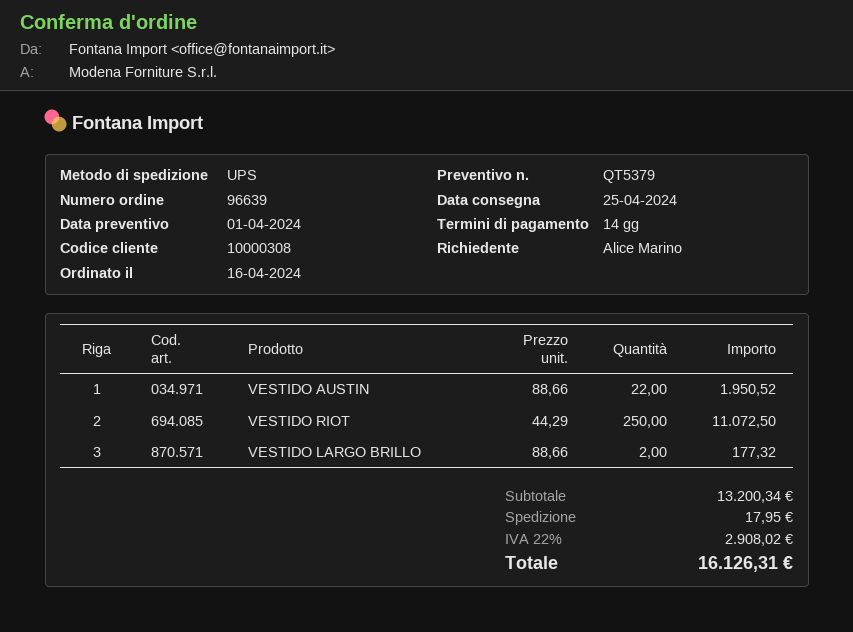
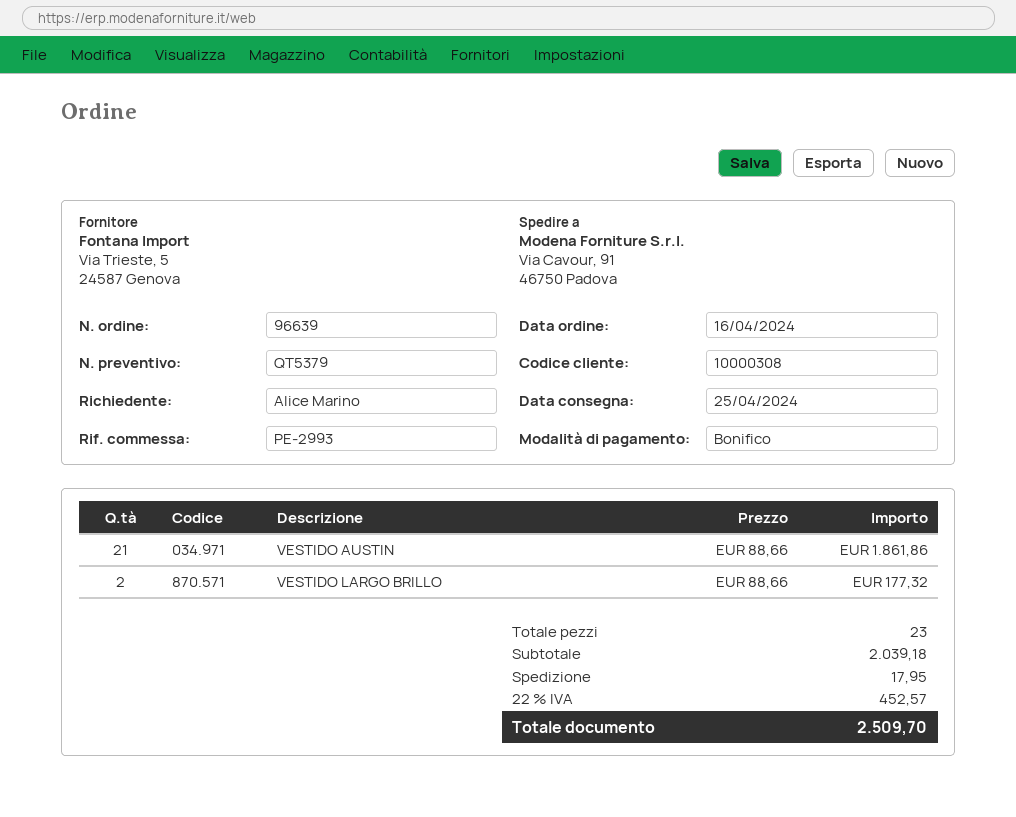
VESTIDO AUSTIN: 22 x 88.66 = 1950.52 -> 21 x 88.66 = 1861.86
VESTIDO RIOT: 250 x 44.29 = 11072.50 -> none
subtotal: 13200.34 -> 2039.18
tax: 22% = 2908.02 -> 22% = 452.57
total: 16126.31 -> 2509.70

